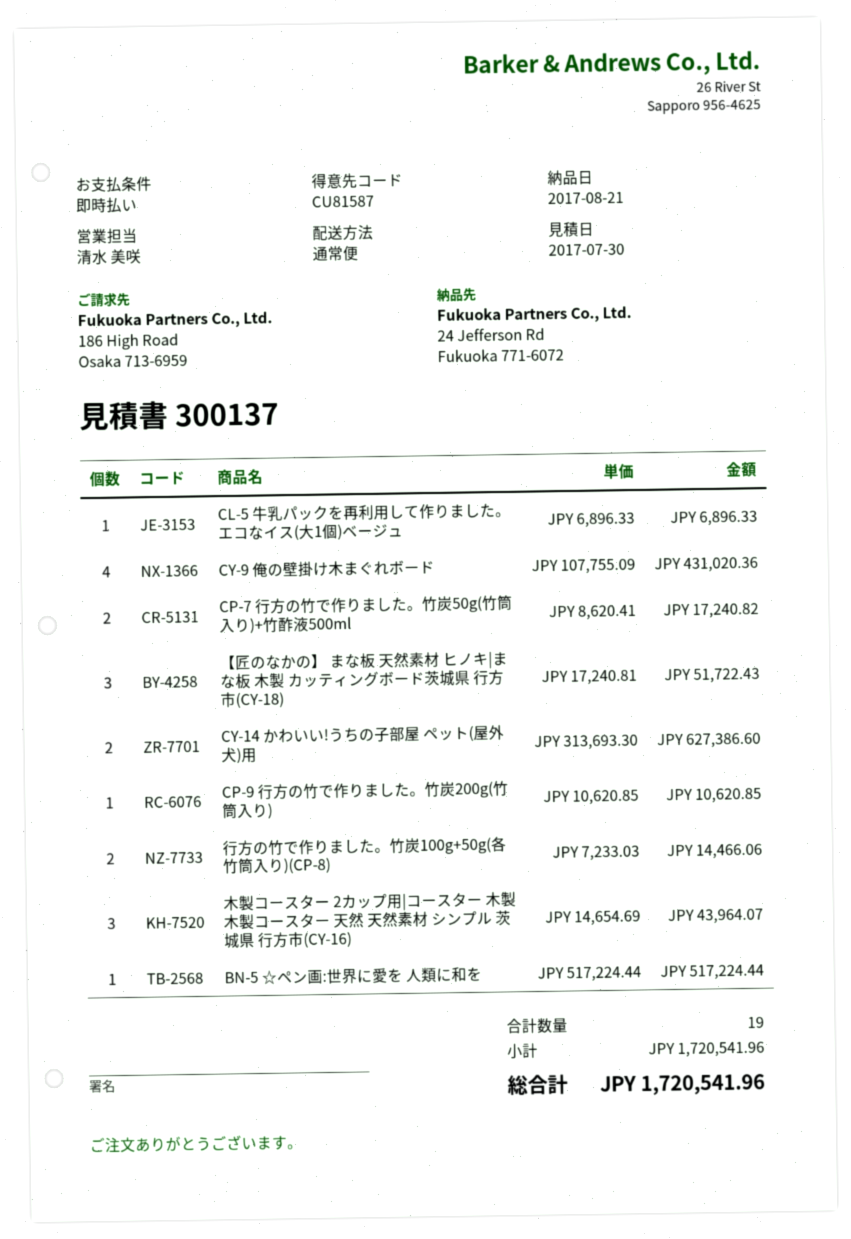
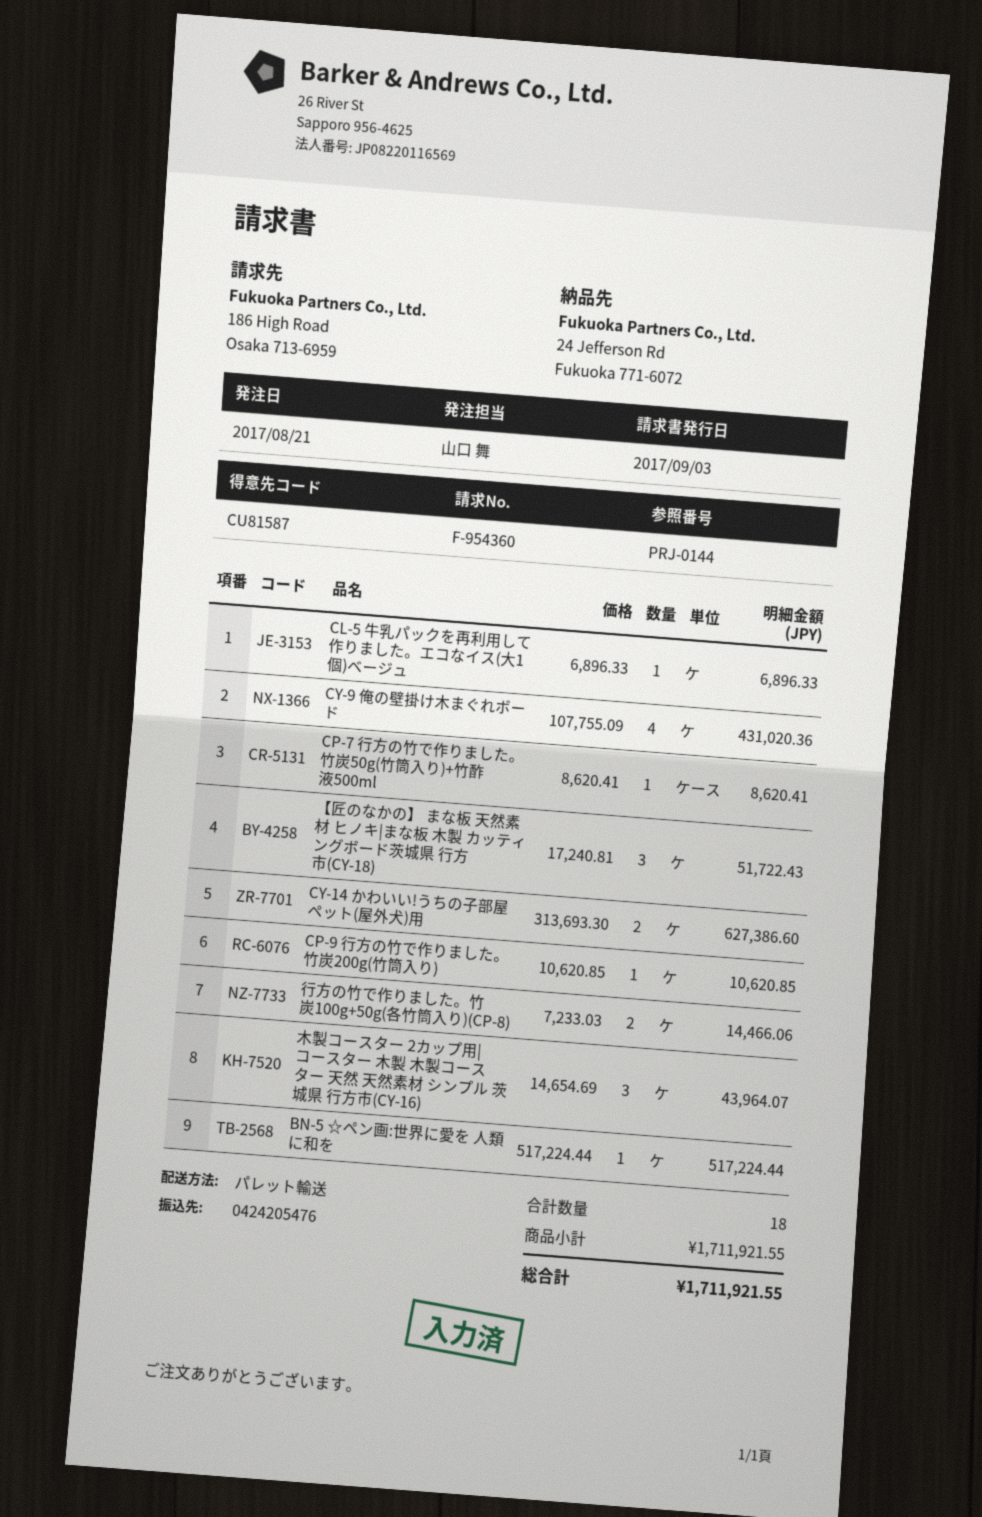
shipping method: standard -> pallet freight
CP-7 行方の竹で作りました。竹炭50g(竹筒入り)+竹酢液500ml: 2 x 8620.41 = 17240.82 -> 1 x 8620.41 = 8620.41
total quantity: 19 -> 18
subtotal: 1720541.96 -> 1711921.55
total: 1720541.96 -> 1711921.55

